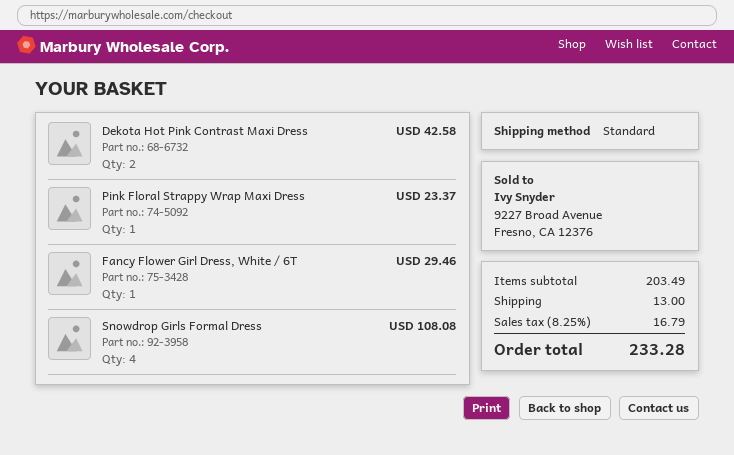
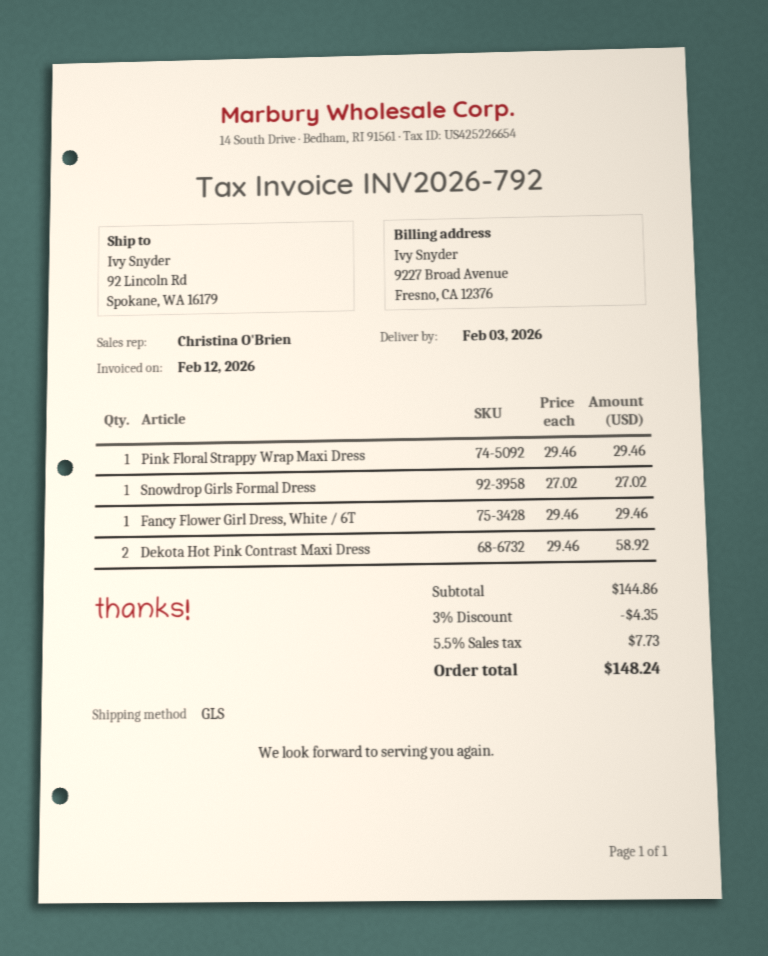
shipping method: standard -> GLS
Dekota Hot Pink Contrast Maxi Dress: 2 for 42.58 -> 2 for 58.92
Pink Floral Strappy Wrap Maxi Dress: 1 for 23.37 -> 1 for 29.46
Snowdrop Girls Formal Dress: 4 for 108.08 -> 1 for 27.02
subtotal: 203.49 -> 144.86
discount: none -> 3% = 4.35
shipping: 13.00 -> none
tax: 8.25% = 16.79 -> 5.5% = 7.73
total: 233.28 -> 148.24

